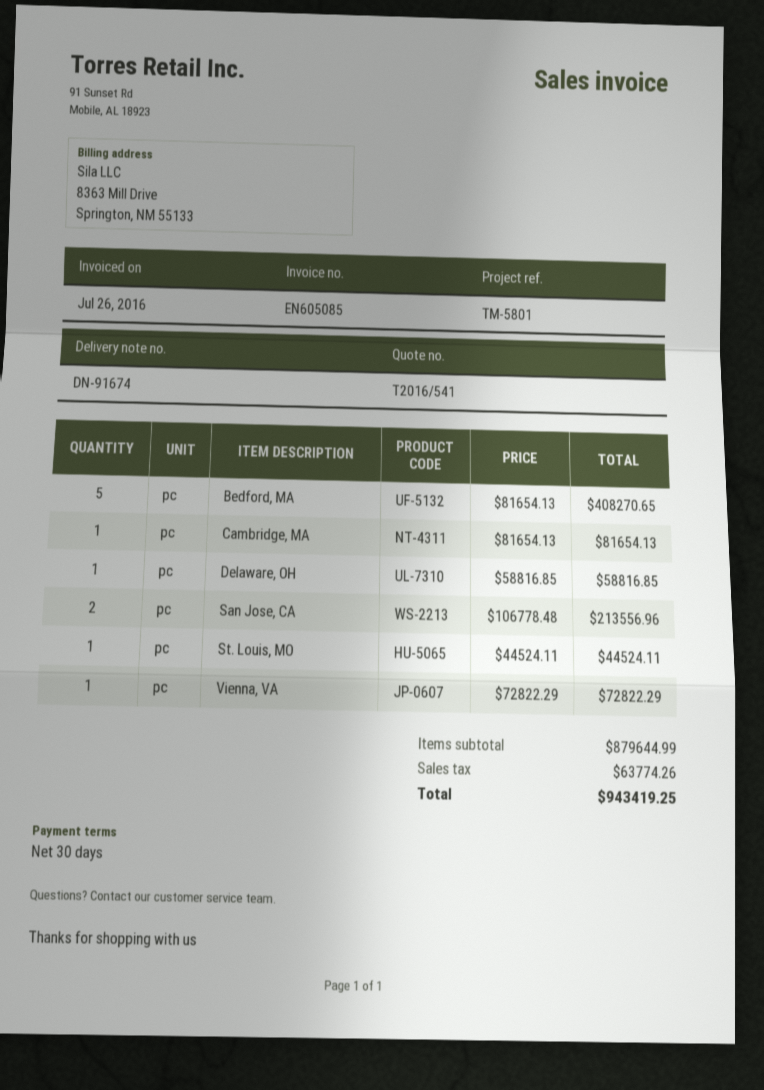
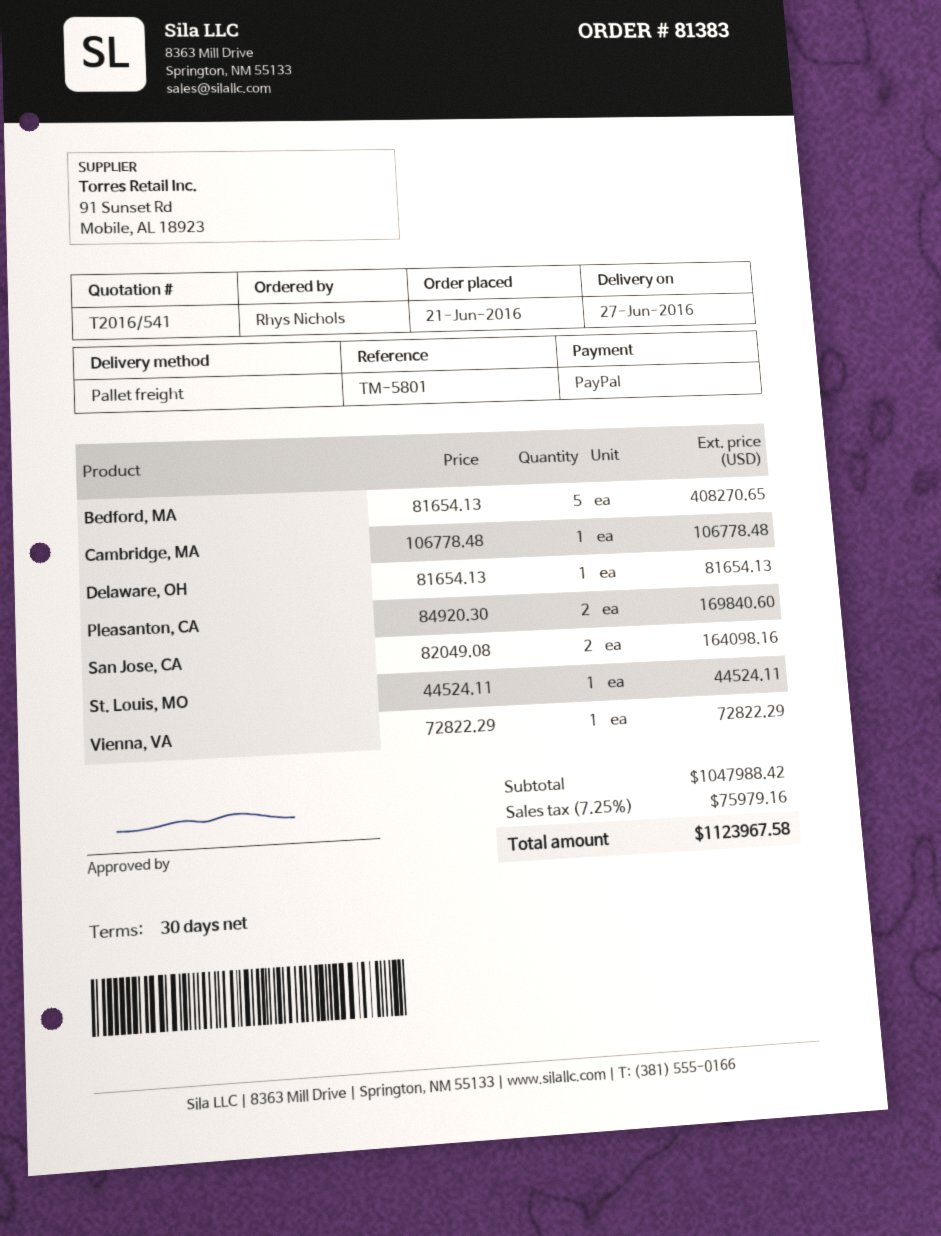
Cambridge, MA: 1 x 81654.13 = 81654.13 -> 1 x 106778.48 = 106778.48
Delaware, OH: 1 x 58816.85 = 58816.85 -> 1 x 81654.13 = 81654.13
San Jose, CA: 2 x 106778.48 = 213556.96 -> 2 x 82049.08 = 164098.16
Pleasanton, CA: none -> 2 x 84920.30 = 169840.60
subtotal: 879644.99 -> 1047988.42
tax: 63774.26 -> 75979.16
total: 943419.25 -> 1123967.58

